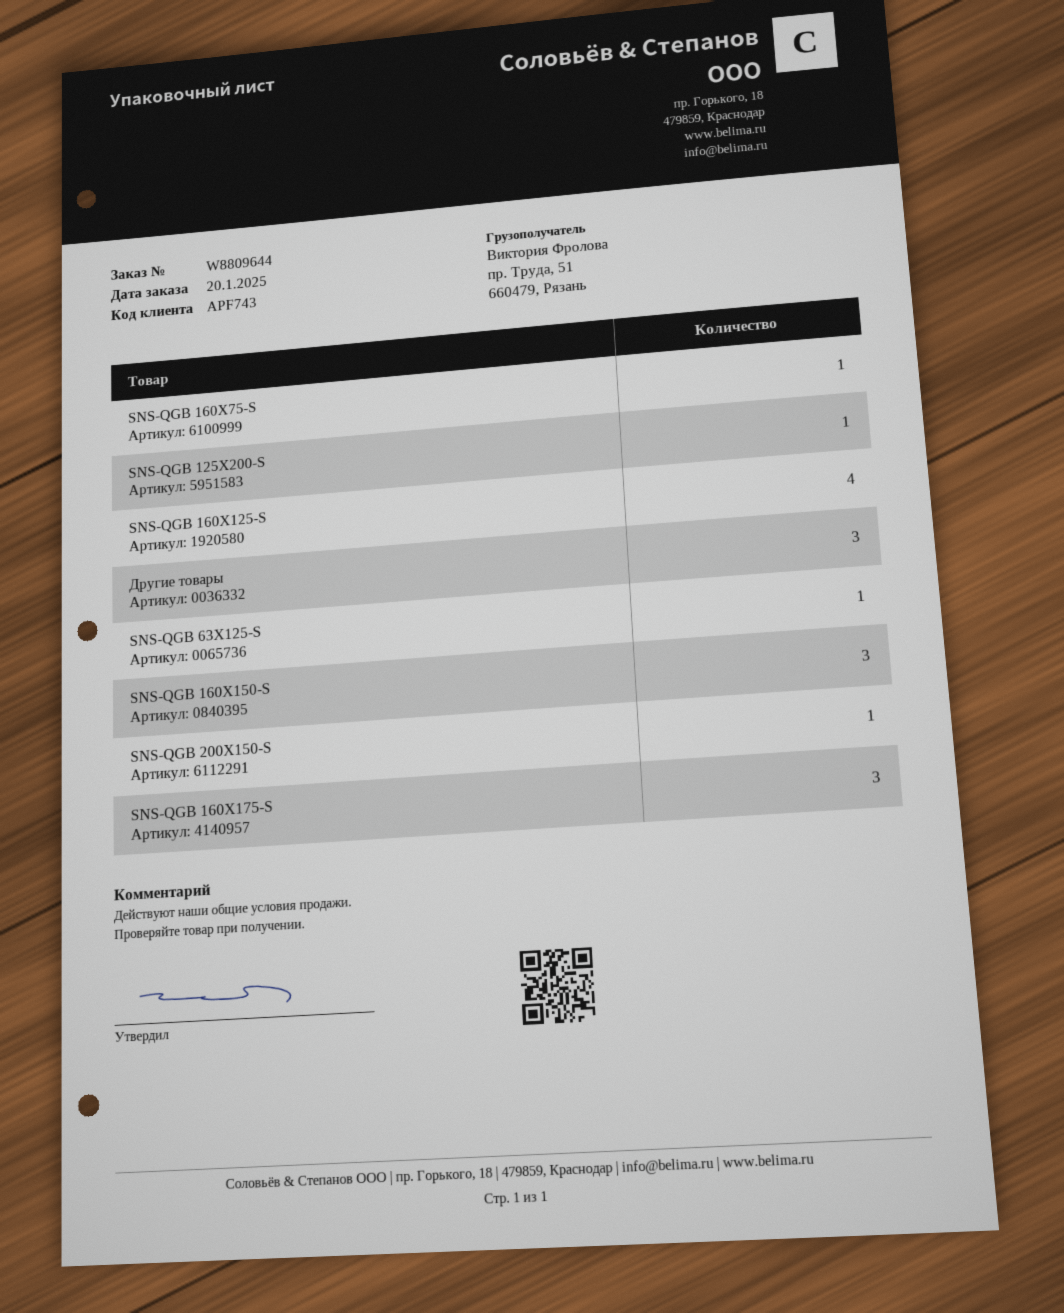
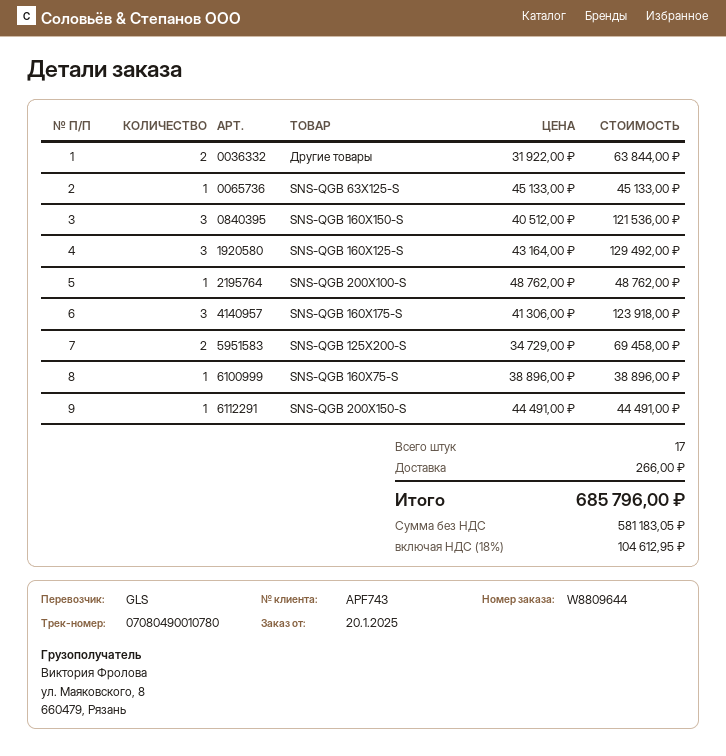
ship to: пр. Труда, 51, 660479, Рязань -> ул. Маяковского, 8, 660479, Рязань
SNS-QGB 125X200-S: 1 -> 2
SNS-QGB 160X125-S: 4 -> 3
Другие товары: 3 -> 2
SNS-QGB 200X100-S: none -> 1

